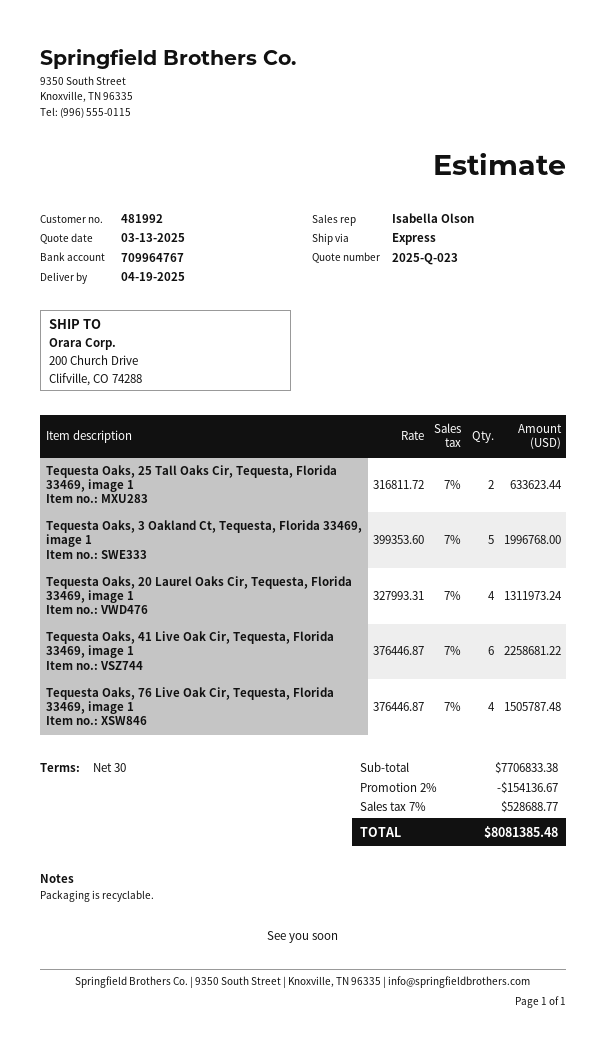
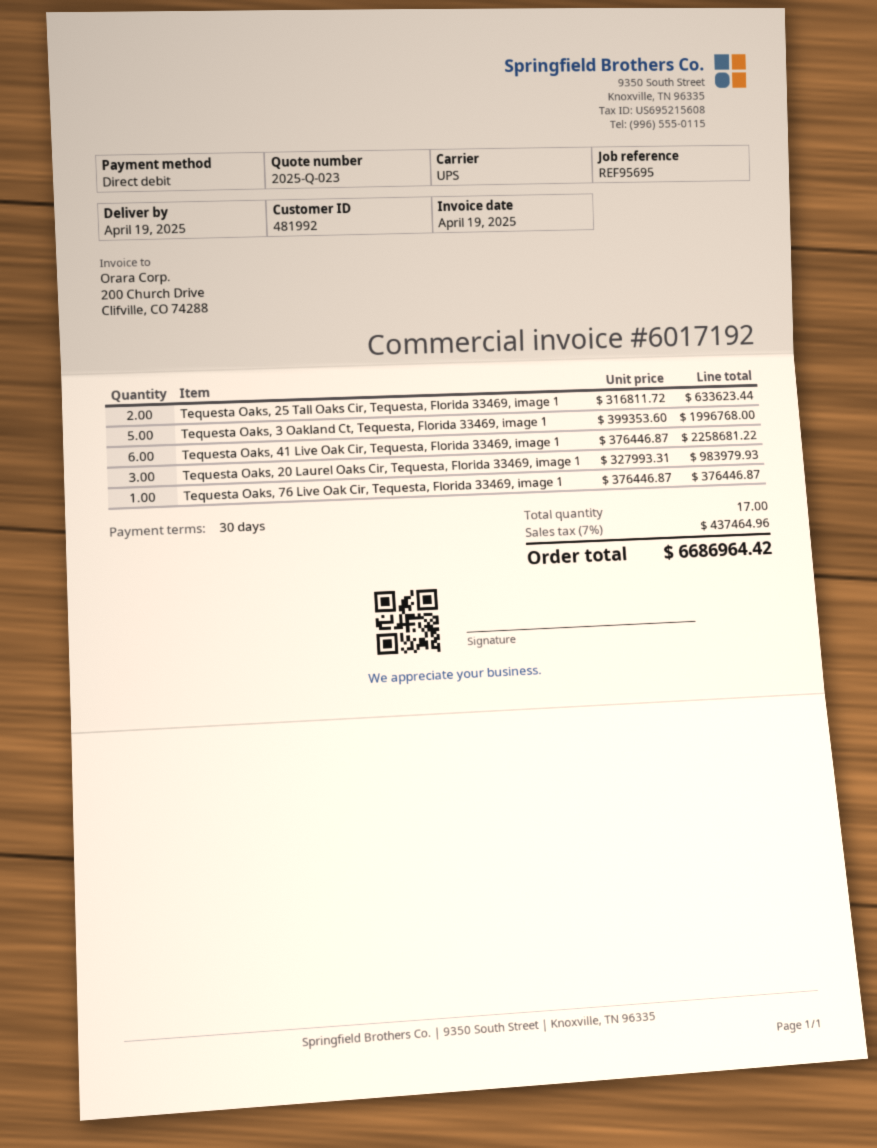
shipping method: express -> UPS
Tequesta Oaks, 20 Laurel Oaks Cir, Tequesta, Florida 33469, image 1: 4 x 327993.31 = 1311973.24 -> 3 x 327993.31 = 983979.93
Tequesta Oaks, 76 Live Oak Cir, Tequesta, Florida 33469, image 1: 4 x 376446.87 = 1505787.48 -> 1 x 376446.87 = 376446.87
discount: 2% = 154136.67 -> none
tax: 7% = 528688.77 -> 7% = 437464.96
total: 8081385.48 -> 6686964.42

